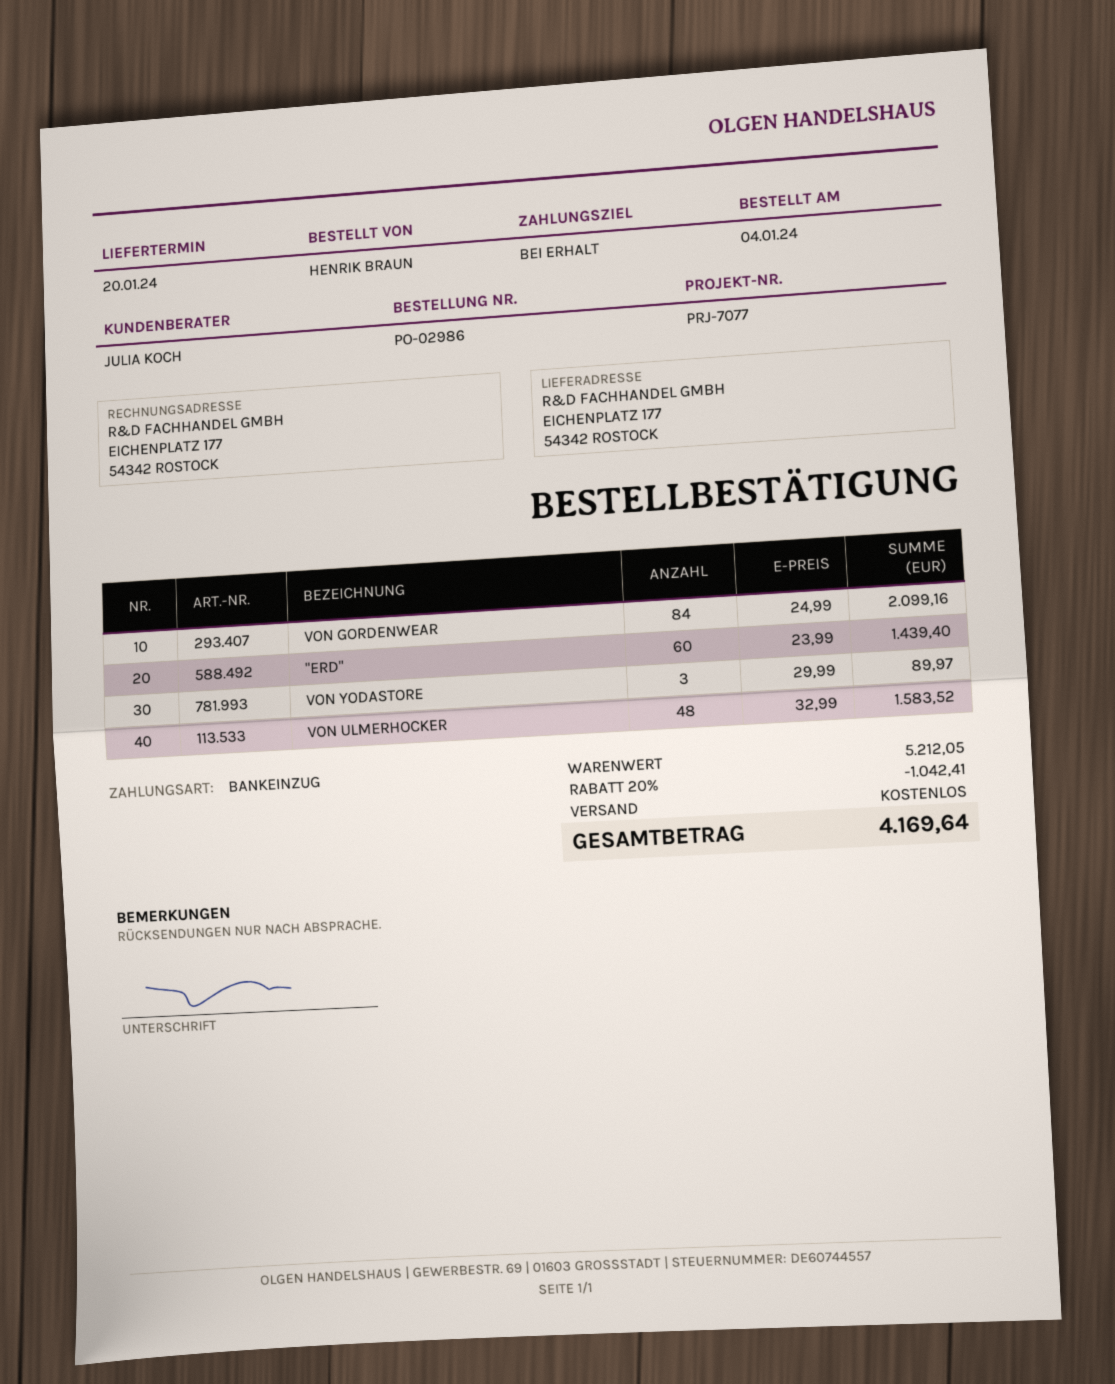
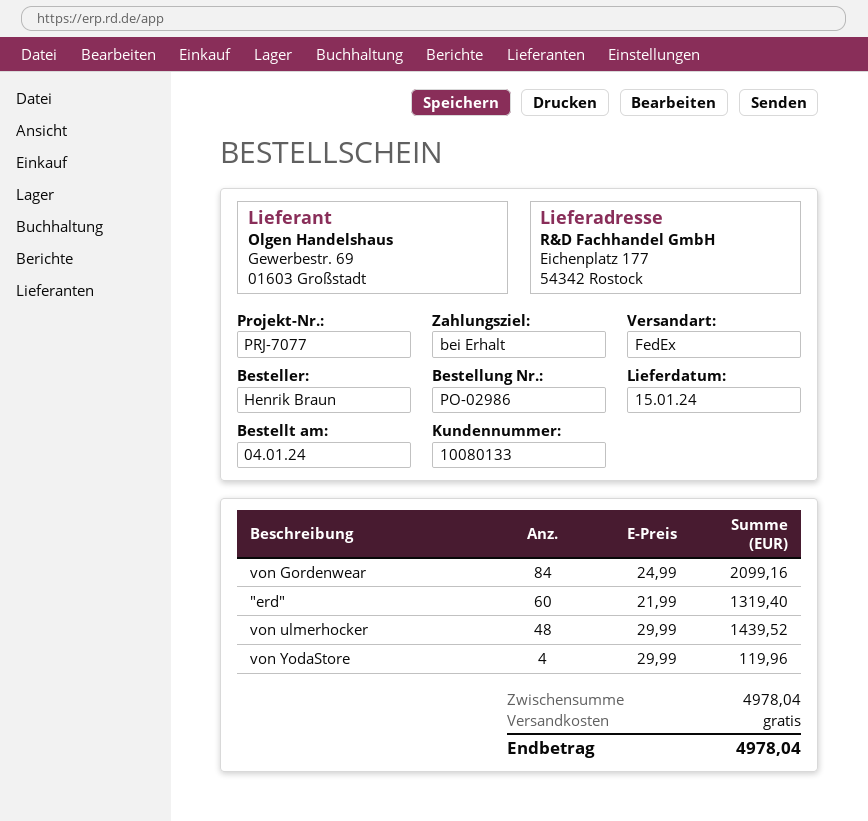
delivery date: 2024-01-20 -> 2024-01-15
"ERD": 60 x 23.99 = 1439.40 -> 60 x 21.99 = 1319.40
VON YODASTORE: 3 x 29.99 = 89.97 -> 4 x 29.99 = 119.96
VON ULMERHOCKER: 48 x 32.99 = 1583.52 -> 48 x 29.99 = 1439.52
subtotal: 5212.05 -> 4978.04
discount: 20% = 1042.41 -> none
total: 4169.64 -> 4978.04

